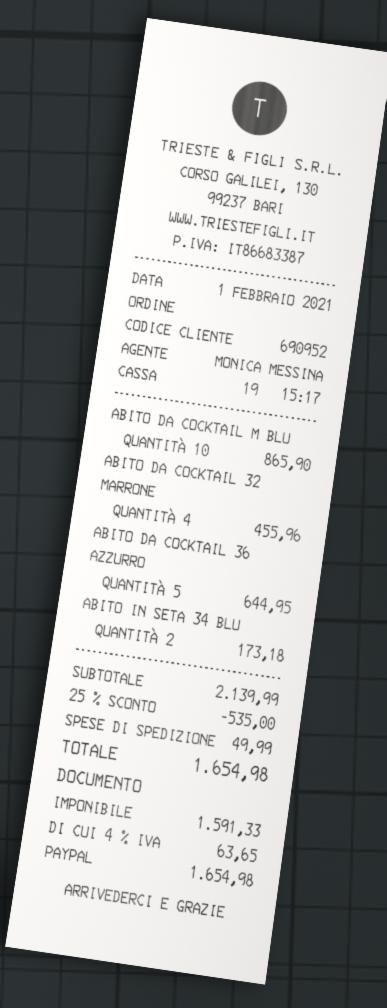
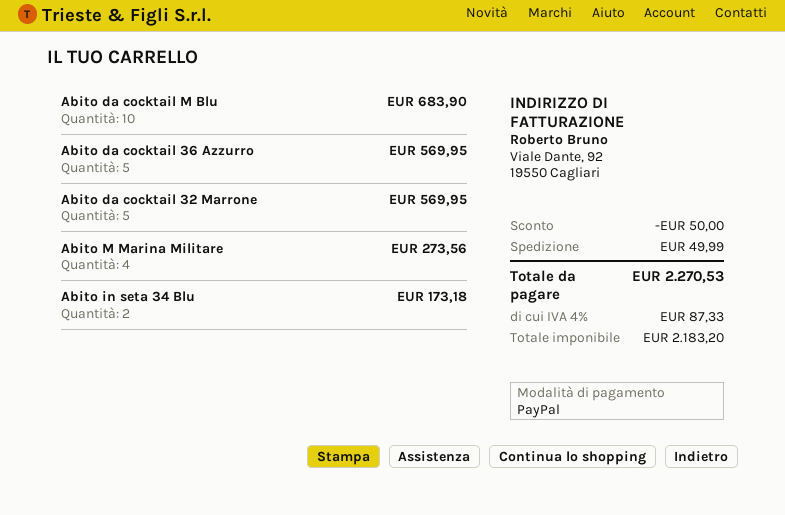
ABITO DA COCKTAIL M BLU: 10 for 865.90 -> 10 for 683.90
ABITO DA COCKTAIL 32 MARRONE: 4 for 455.96 -> 5 for 569.95
ABITO DA COCKTAIL 36 AZZURRO: 5 for 644.95 -> 5 for 569.95
Abito M Marina Militare: none -> 4 for 273.56
discount: 535.00 -> 50.00
net: 1591.33 -> 2183.20
tax: 4% = 63.65 -> 4% = 87.33
total: 1654.98 -> 2270.53

